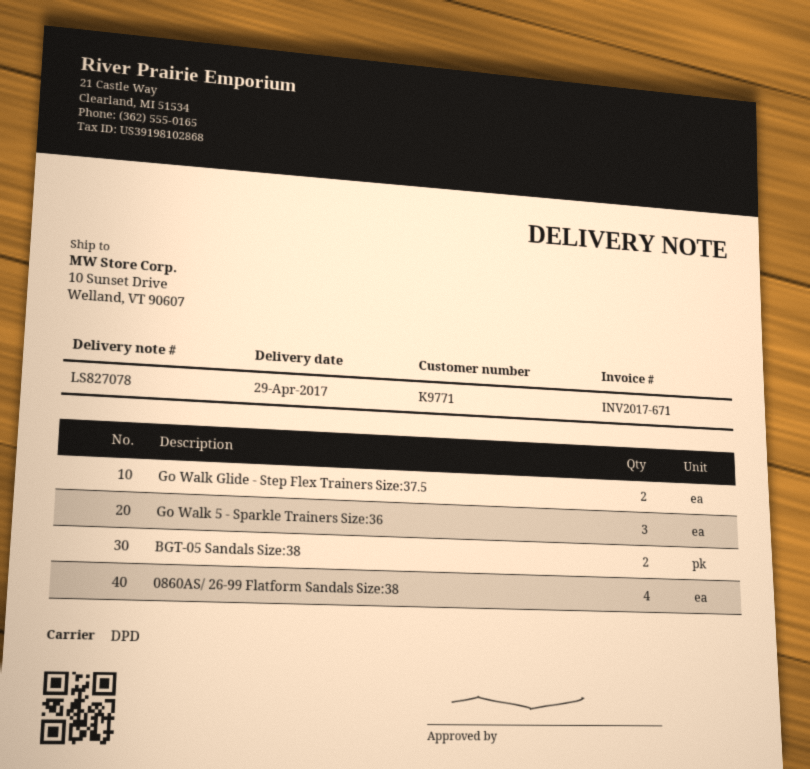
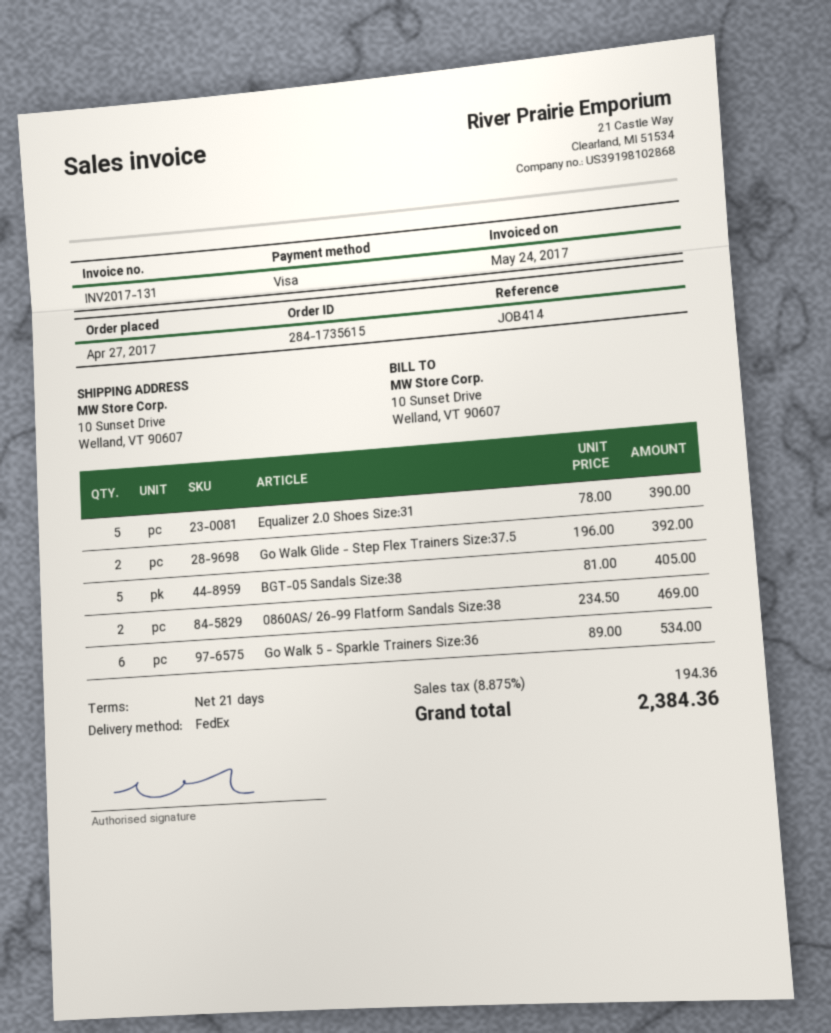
invoice number: INV2017-671 -> INV2017-131
shipping method: DPD -> FedEx
Go Walk 5 - Sparkle Trainers Size:36: 3 -> 6
BGT-05 Sandals Size:38: 2 -> 5
0860AS/ 26-99 Flatform Sandals Size:38: 4 -> 2
Equalizer 2.0 Shoes Size:31: none -> 5

